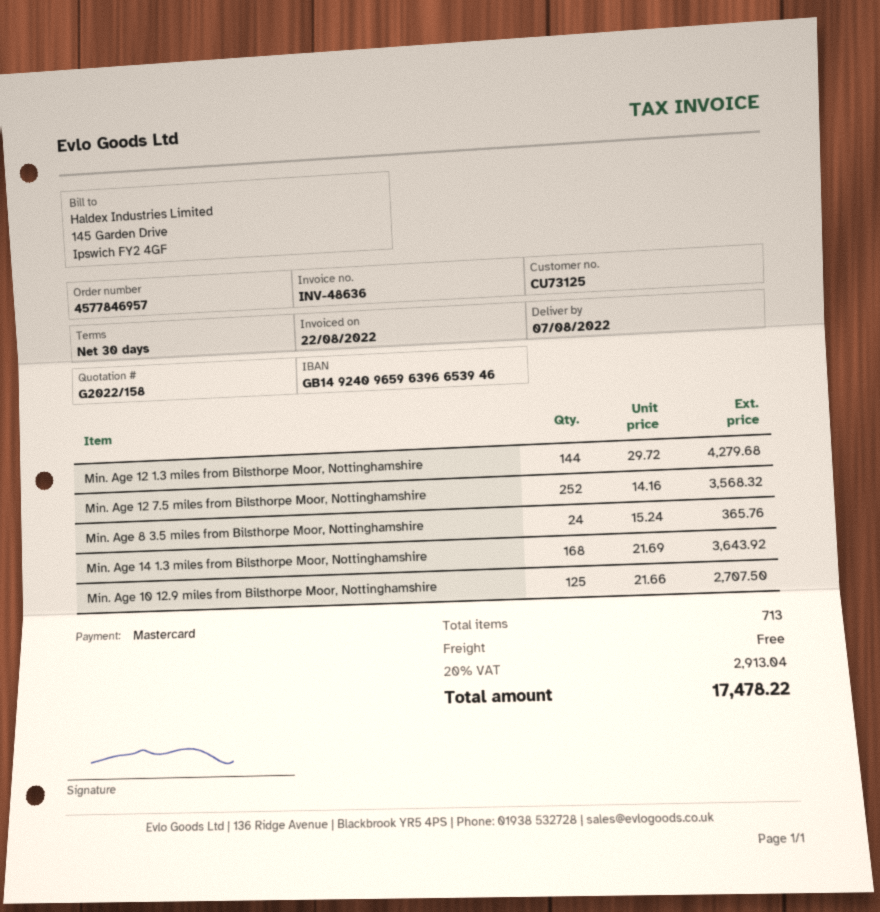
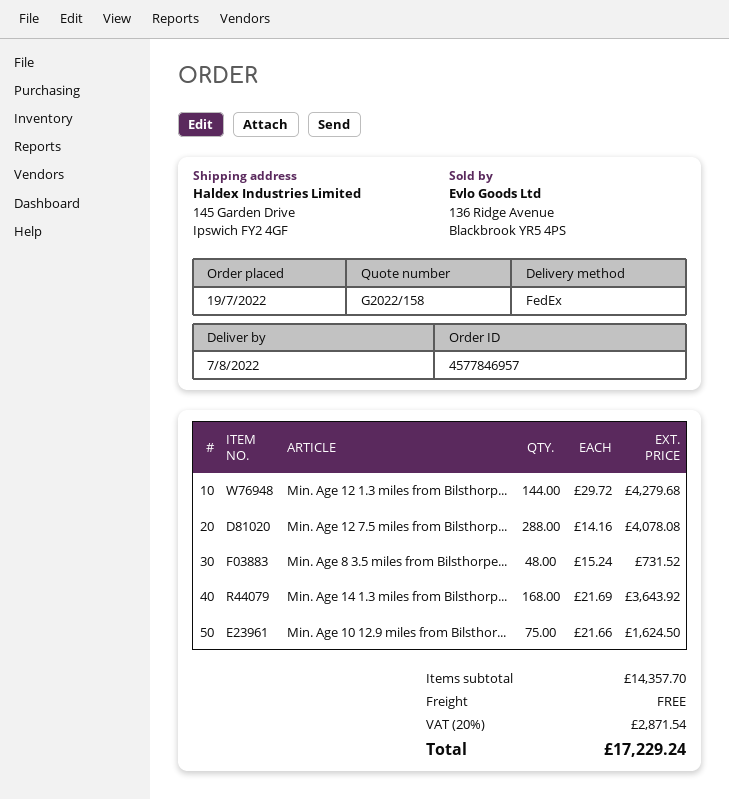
Min. Age 12 7.5 miles from Bilsthorpe Moor, Nottinghamshire: 252 x 14.16 = 3568.32 -> 288 x 14.16 = 4078.08
Min. Age 8 3.5 miles from Bilsthorpe Moor, Nottinghamshire: 24 x 15.24 = 365.76 -> 48 x 15.24 = 731.52
Min. Age 10 12.9 miles from Bilsthorpe Moor, Nottinghamshire: 125 x 21.66 = 2707.50 -> 75 x 21.66 = 1624.50
tax: 20% = 2913.04 -> 20% = 2871.54
total: 17478.22 -> 17229.24

